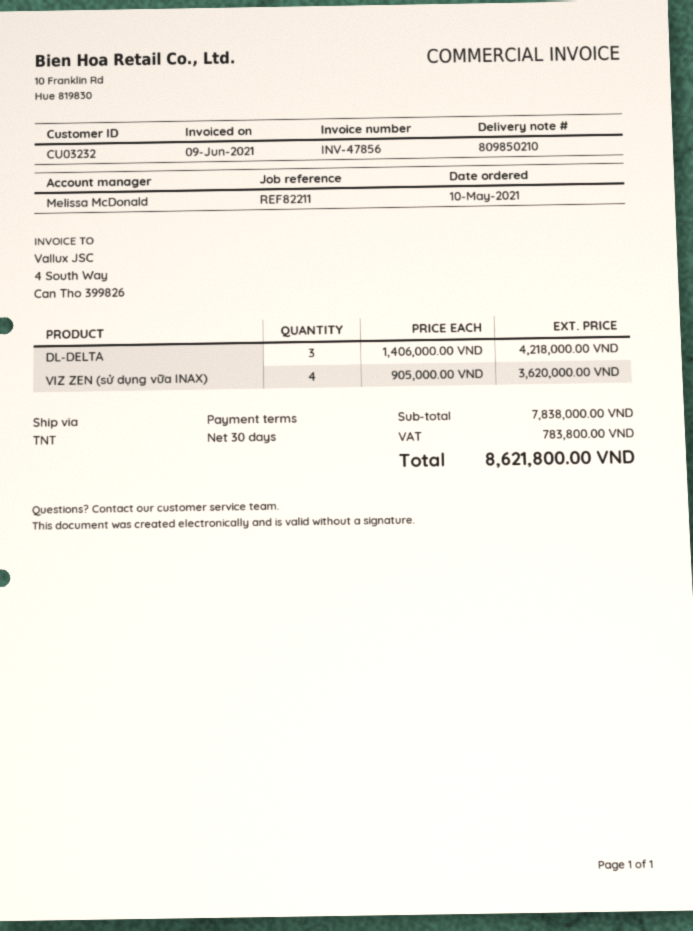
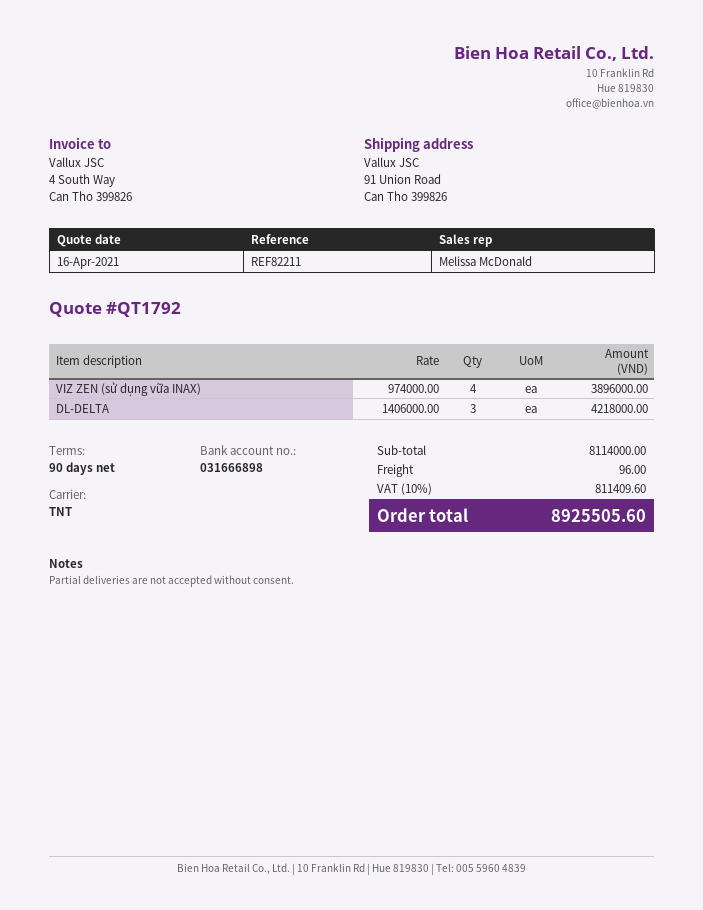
payment terms: 30 days -> 90 days
VIZ ZEN (sử dụng vữa INAX): 4 x 905000.00 = 3620000.00 -> 4 x 974000.00 = 3896000.00
subtotal: 7838000.00 -> 8114000.00
shipping: none -> 96.00
tax: 783800.00 -> 811409.60
total: 8621800.00 -> 8925505.60

